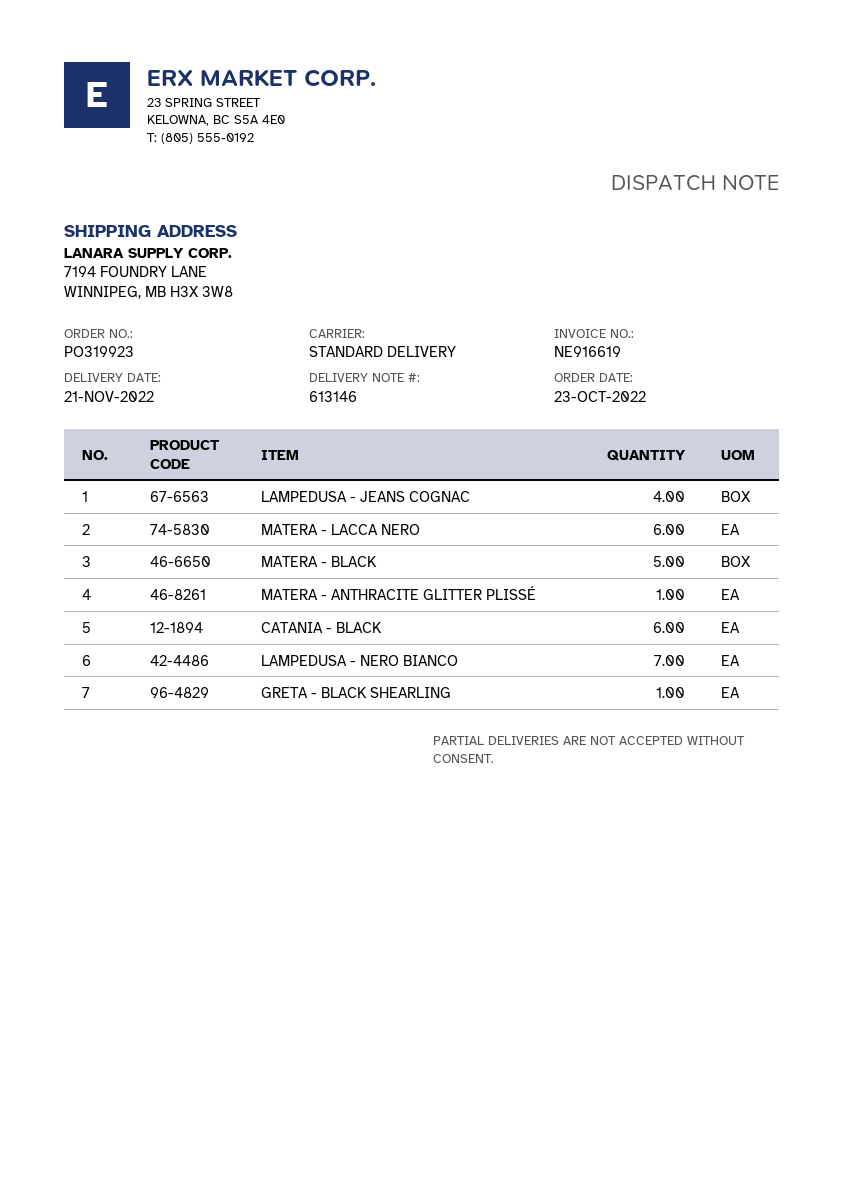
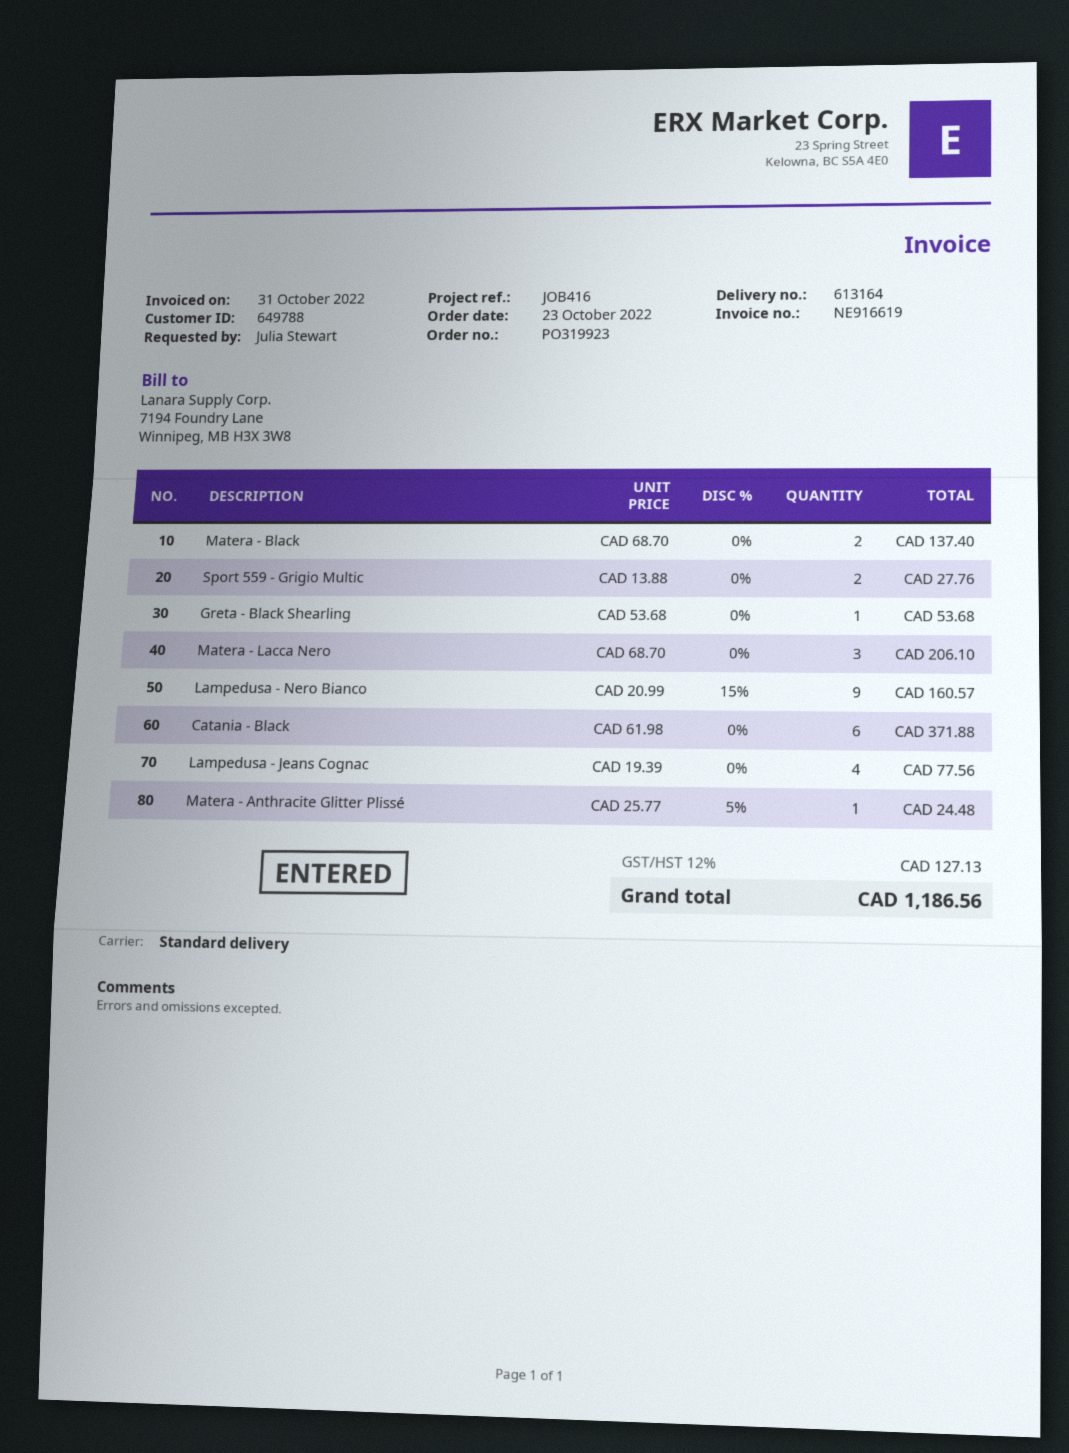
delivery note number: 613146 -> 613164
MATERA - LACCA NERO: 6 -> 3
MATERA - BLACK: 5 -> 2
LAMPEDUSA - NERO BIANCO: 7 -> 9
Sport 559 - Grigio Multic: none -> 2

